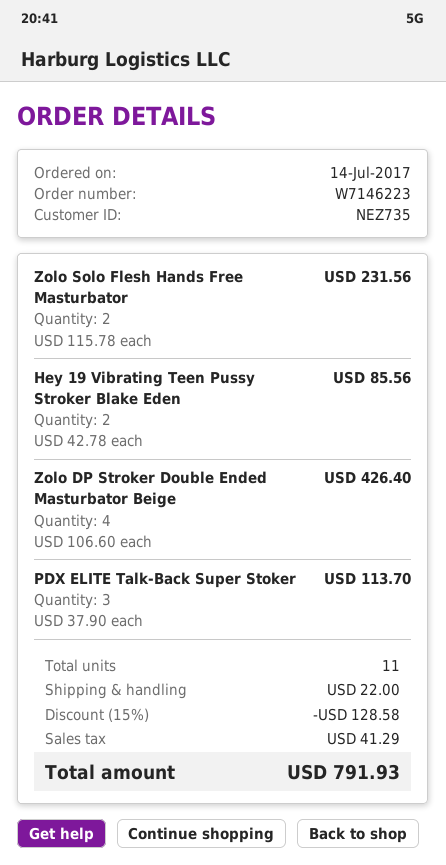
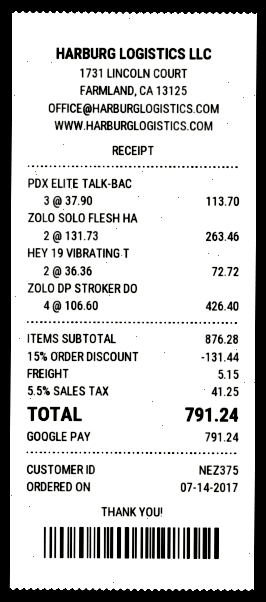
customer number: NEZ735 -> NEZ375
Zolo Solo Flesh Hands Free Masturbator: 2 x 115.78 = 231.56 -> 2 x 131.73 = 263.46
Hey 19 Vibrating Teen Pussy Stroker Blake Eden: 2 x 42.78 = 85.56 -> 2 x 36.36 = 72.72
discount: 15% = 128.58 -> 15% = 131.44
shipping: 22.00 -> 5.15
tax: 41.29 -> 41.25
total: 791.93 -> 791.24

